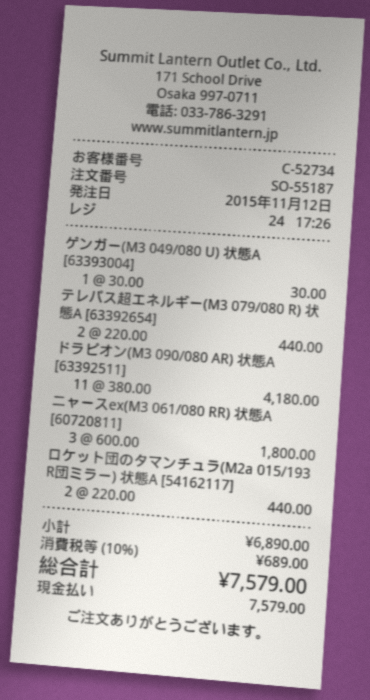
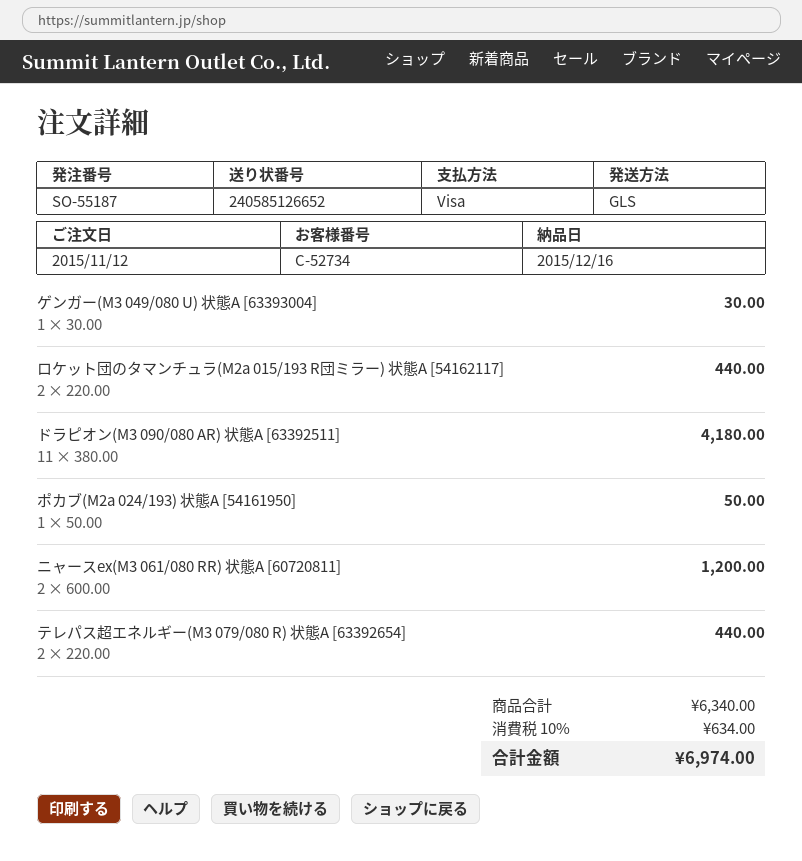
payment method: cash -> Visa
ニャースex(M3 061/080 RR) 状態A [60720811]: 3 x 600.00 = 1800.00 -> 2 x 600.00 = 1200.00
ポカブ(M2a 024/193) 状態A [54161950]: none -> 1 x 50.00 = 50.00
subtotal: 6890.00 -> 6340.00
tax: 10% = 689.00 -> 10% = 634.00
total: 7579.00 -> 6974.00

